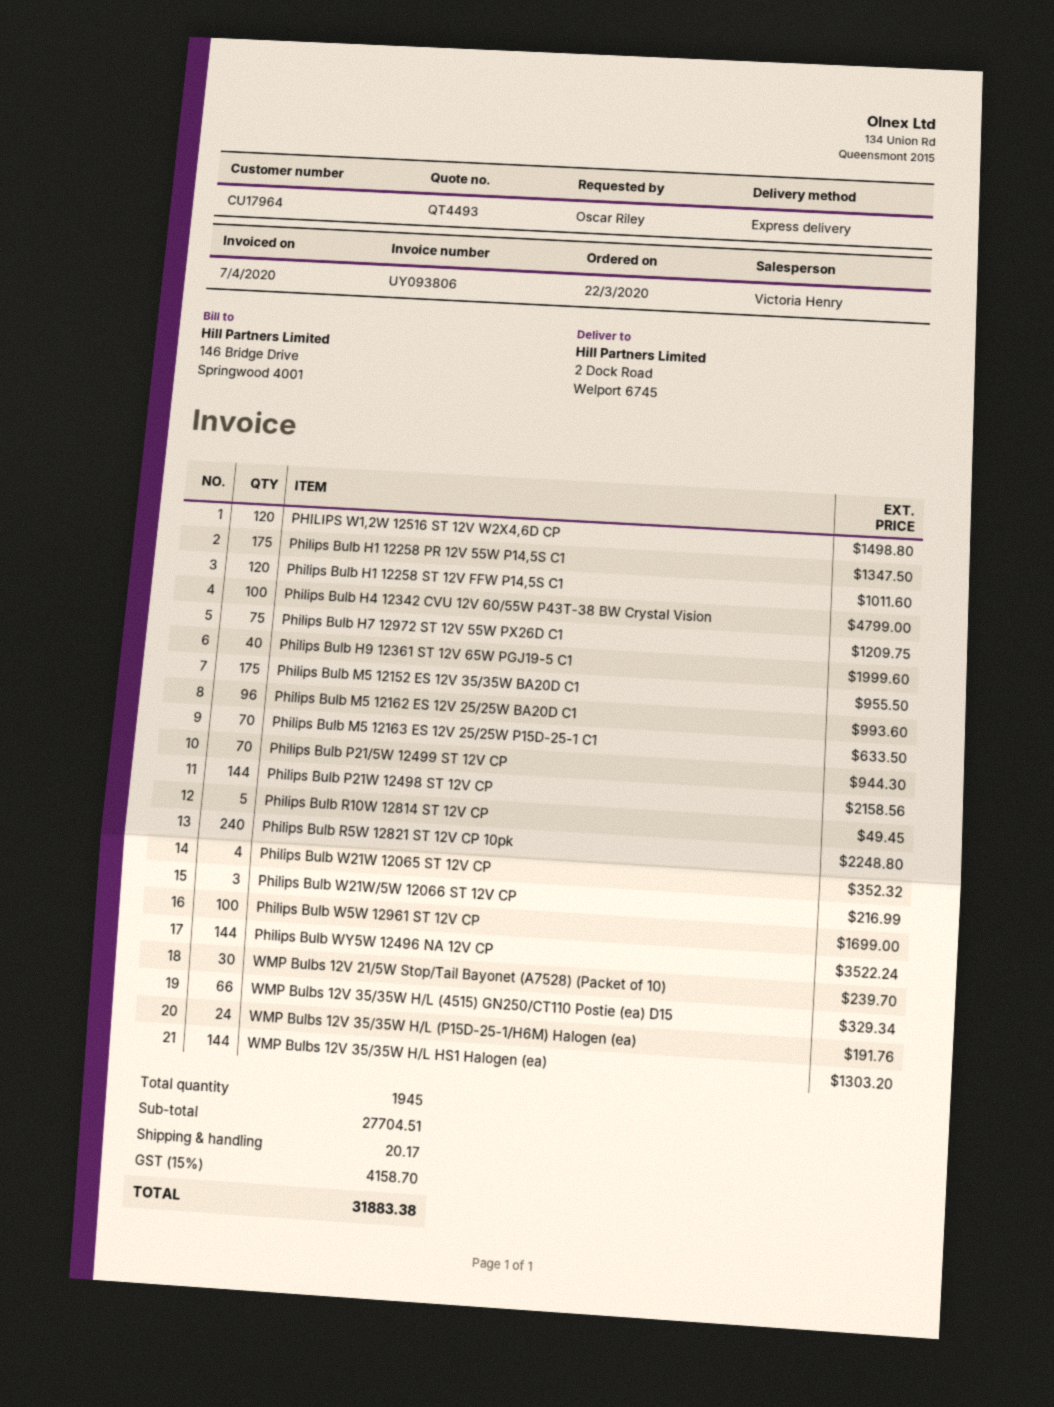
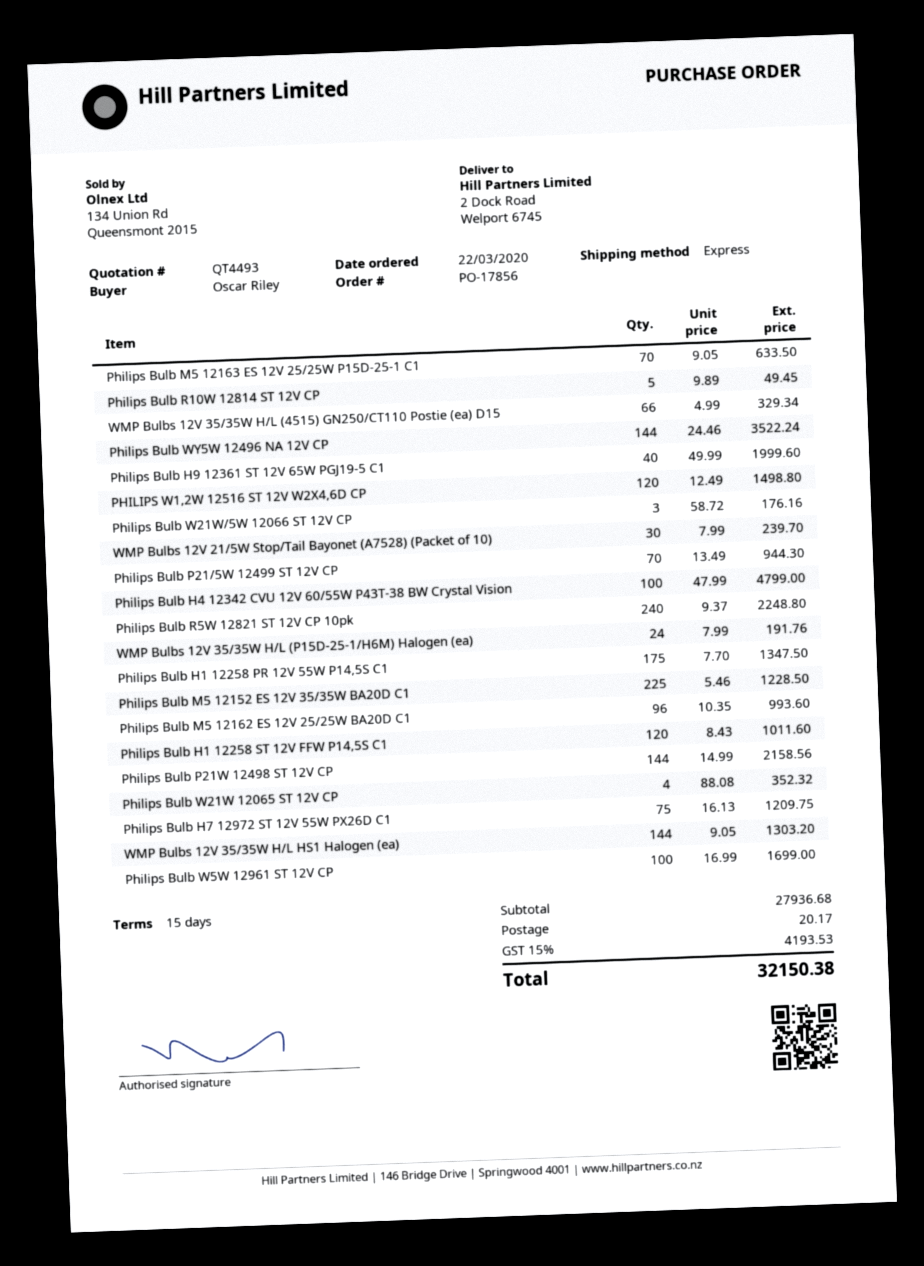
Philips Bulb M5 12152 ES 12V 35/35W BA20D C1: 175 for 955.50 -> 225 for 1228.50
Philips Bulb W21W/5W 12066 ST 12V CP: 3 for 216.99 -> 3 for 176.16
subtotal: 27704.51 -> 27936.68
tax: 15% = 4158.70 -> 15% = 4193.53
total: 31883.38 -> 32150.38

